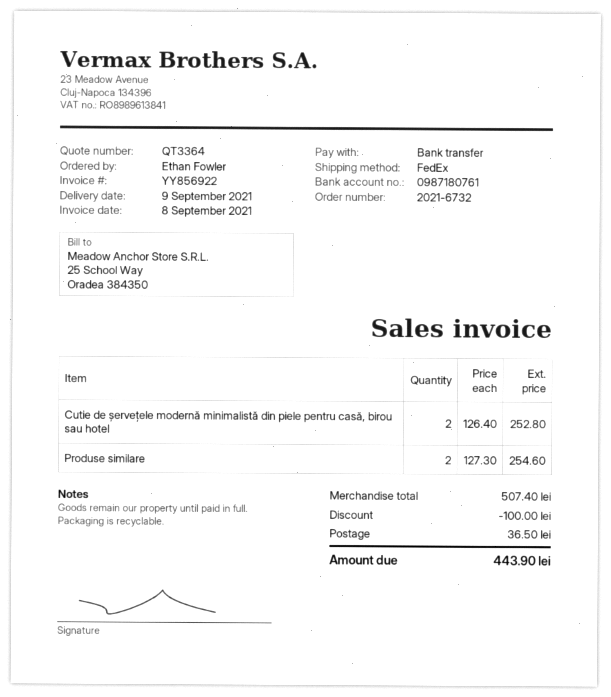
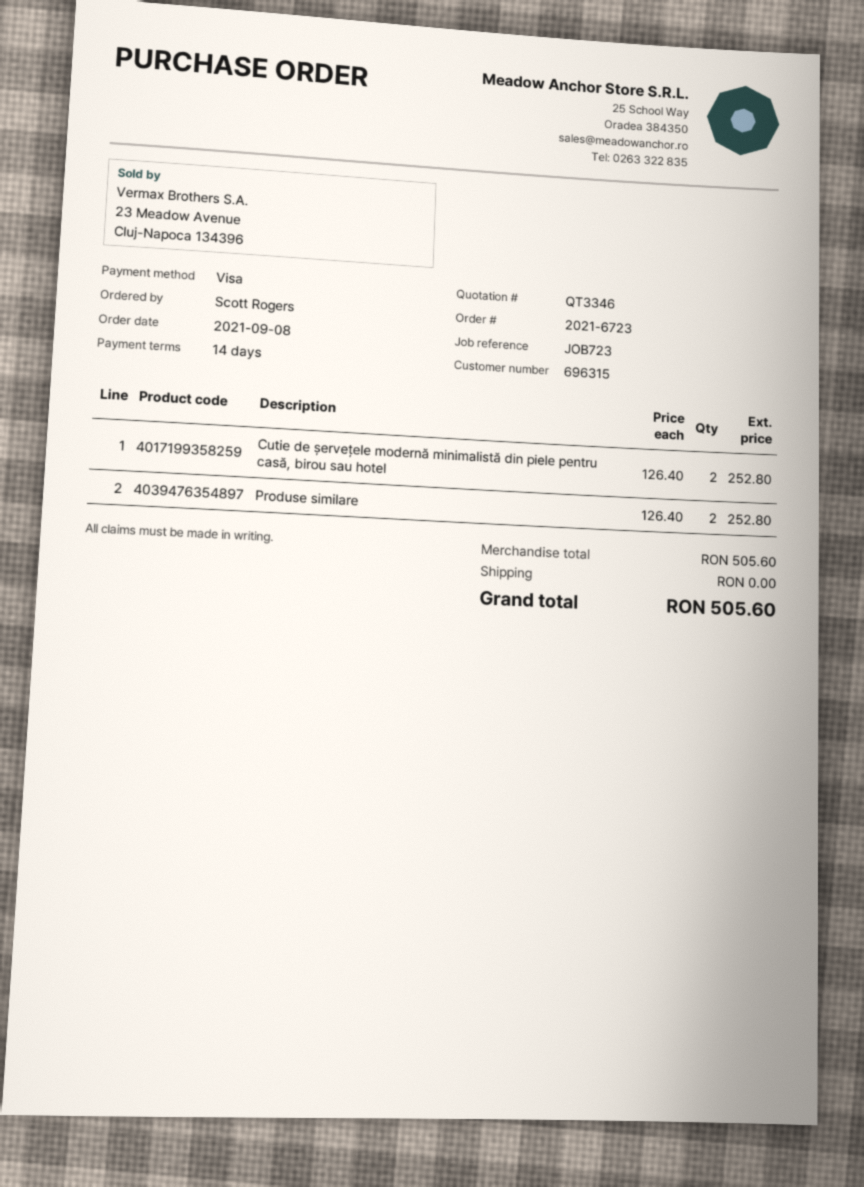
quote number: QT3364 -> QT3346
order number: 2021-6732 -> 2021-6723
ordered by: Ethan Fowler -> Scott Rogers
payment method: bank transfer -> Visa
Produse similare: 2 x 127.30 = 254.60 -> 2 x 126.40 = 252.80
subtotal: 507.40 -> 505.60
discount: 100.00 -> none
shipping: 36.50 -> 0.00
total: 443.90 -> 505.60

